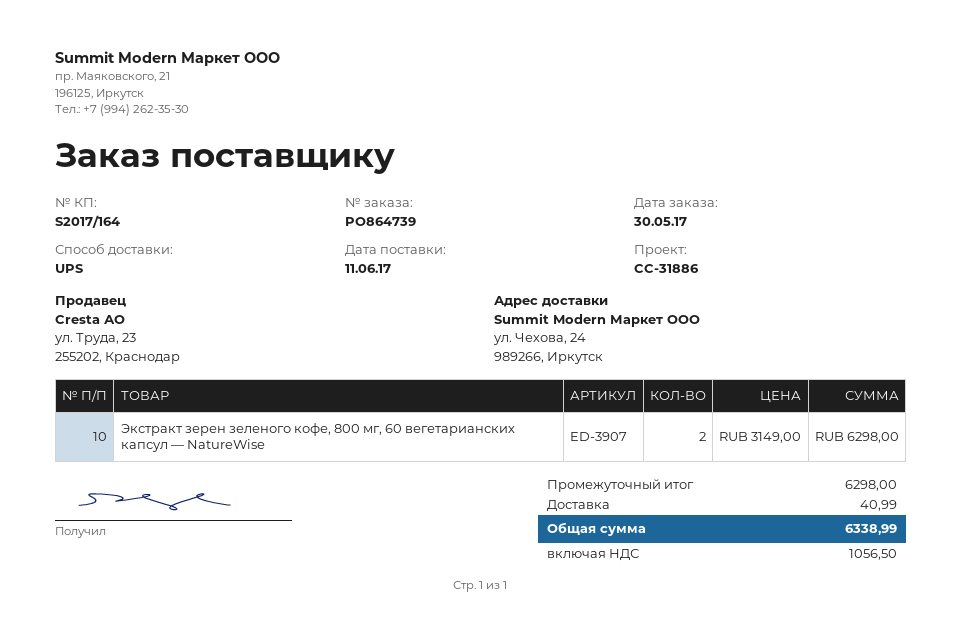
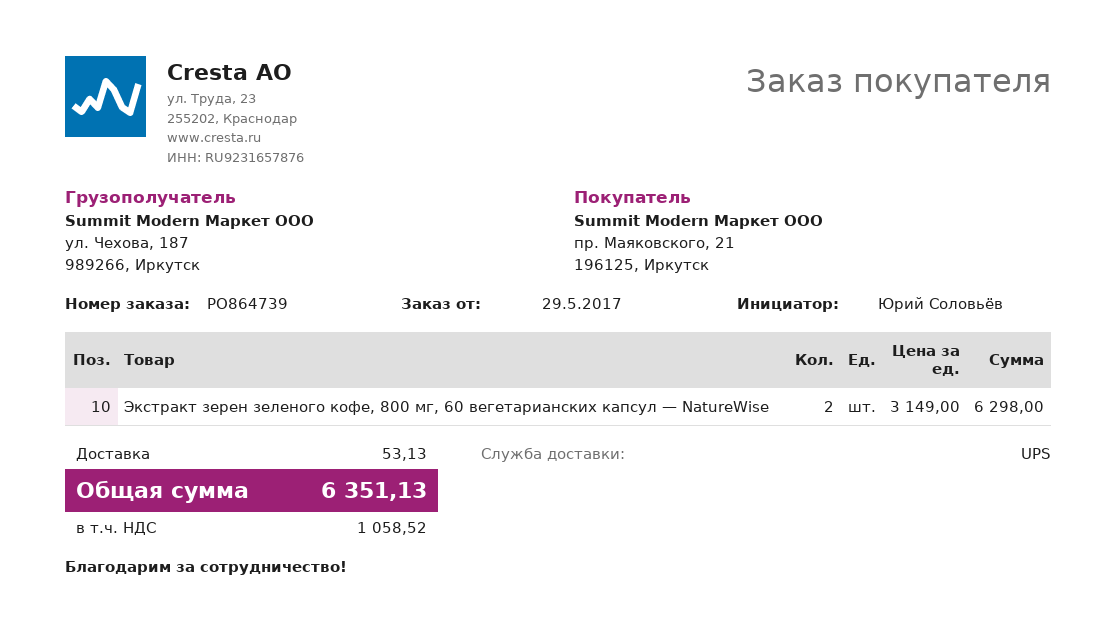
order date: 2017-05-30 -> 2017-05-29
ship to: ул. Чехова, 24, 989266, Иркутск -> ул. Чехова, 187, 989266, Иркутск
shipping: 40.99 -> 53.13
tax: 1056.50 -> 1058.52
total: 6338.99 -> 6351.13

